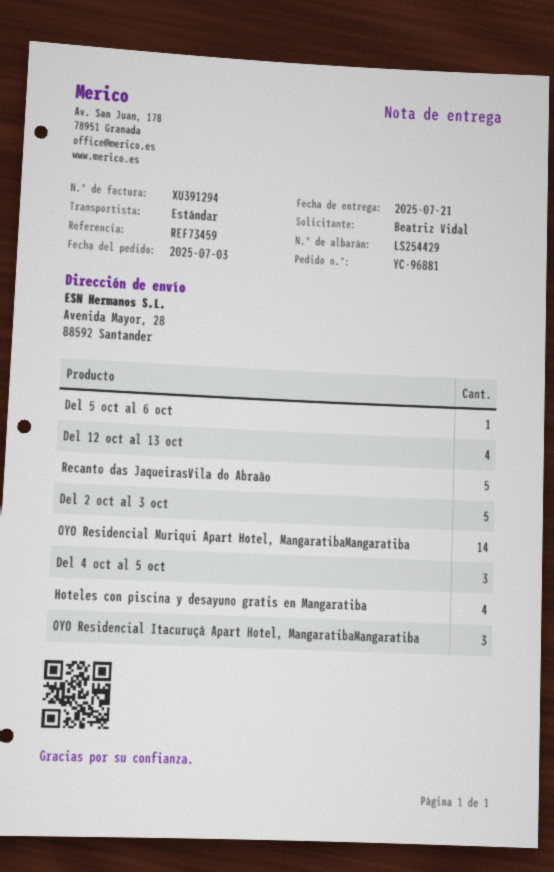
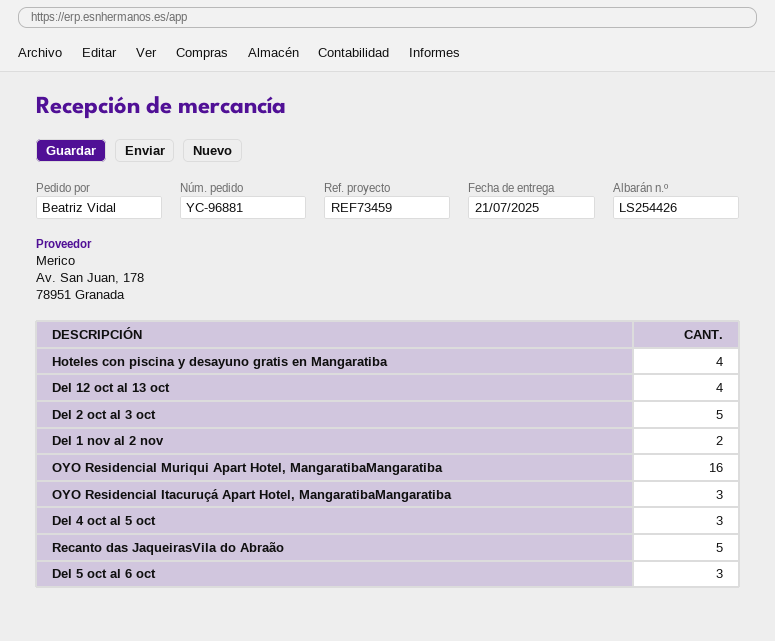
delivery note number: LS254429 -> LS254426
Del 5 oct al 6 oct: 1 -> 3
OYO Residencial Muriqui Apart Hotel, MangaratibaMangaratiba: 14 -> 16
Del 1 nov al 2 nov: none -> 2

